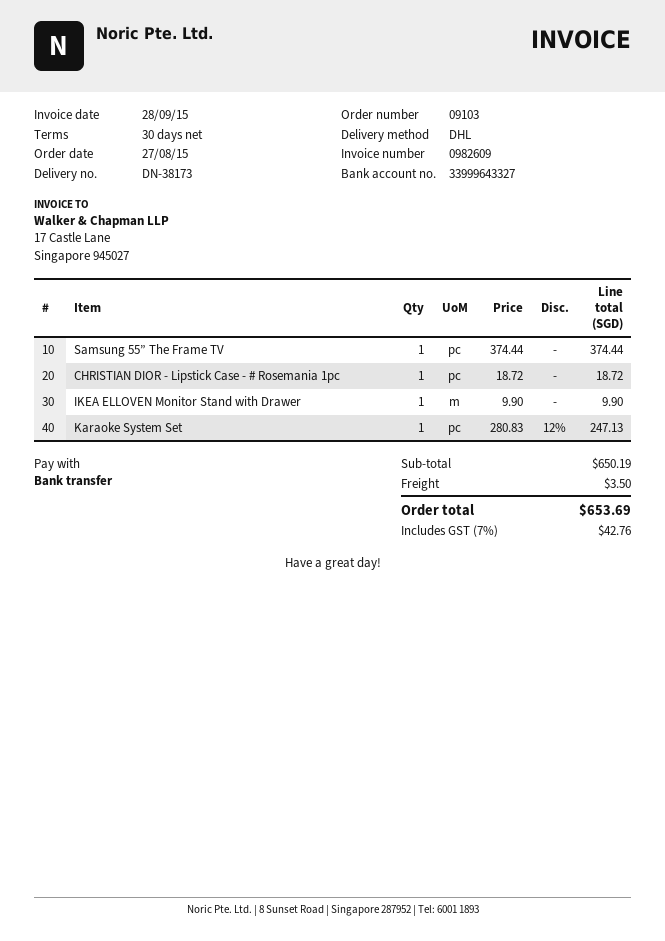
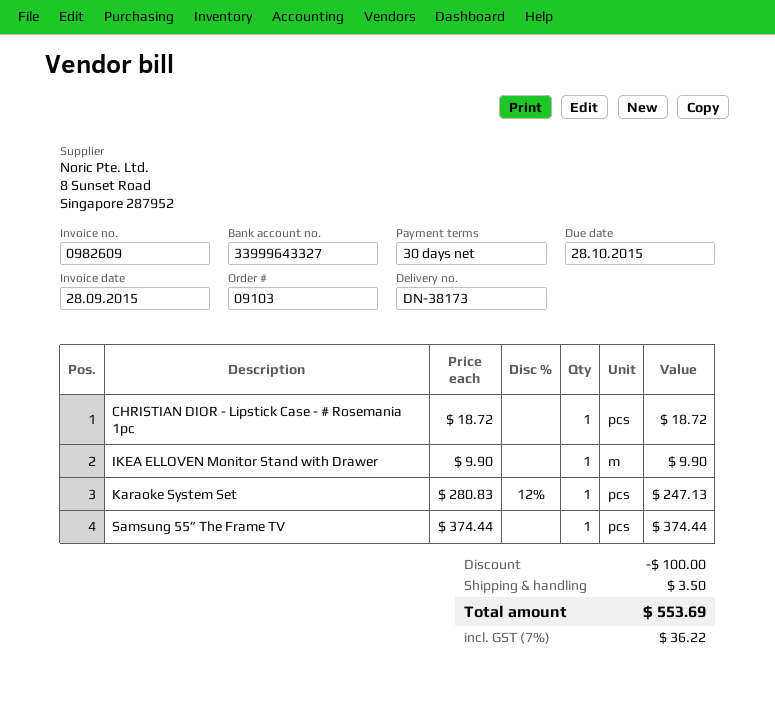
discount: none -> 100.00
tax: 7% = 42.76 -> 7% = 36.22
total: 653.69 -> 553.69

